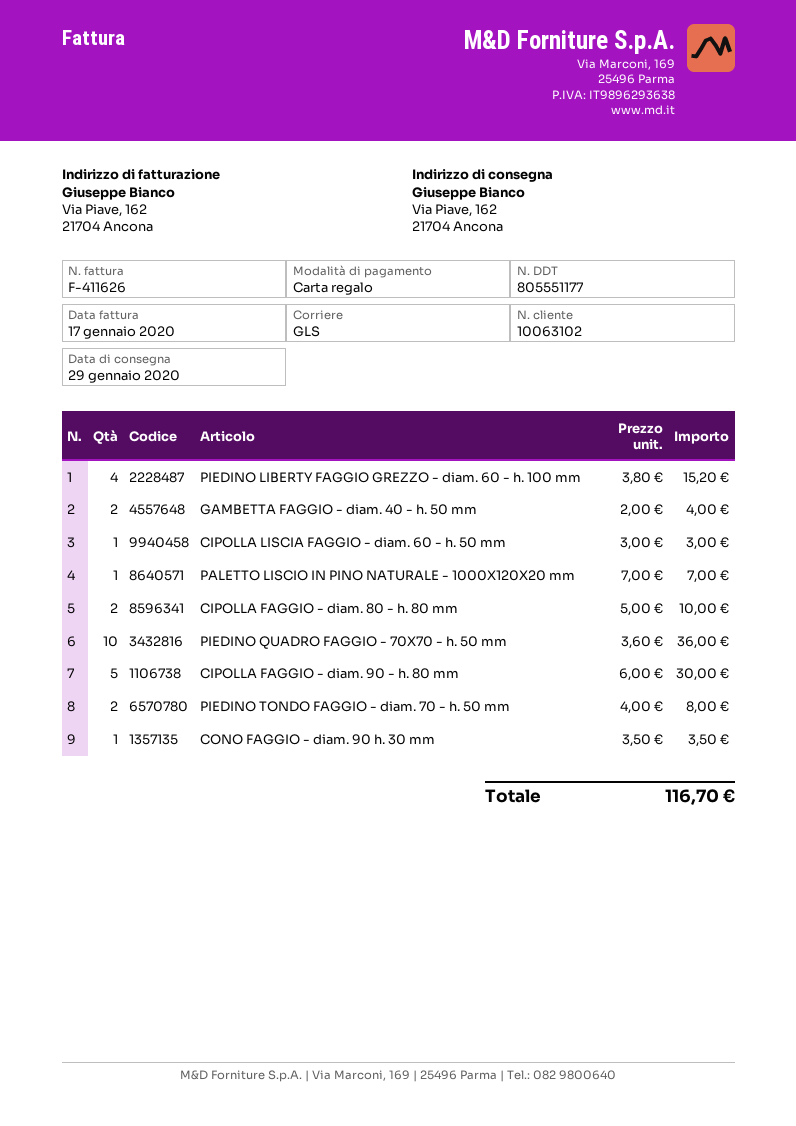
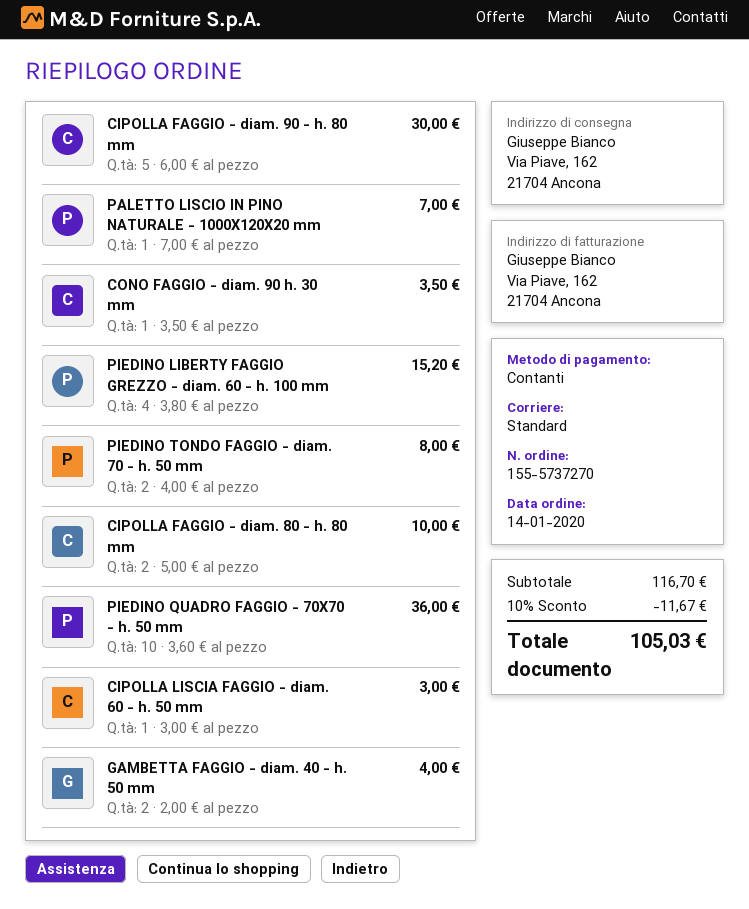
payment method: gift card -> cash
shipping method: GLS -> standard
discount: none -> 10% = 11.67
total: 116.70 -> 105.03

